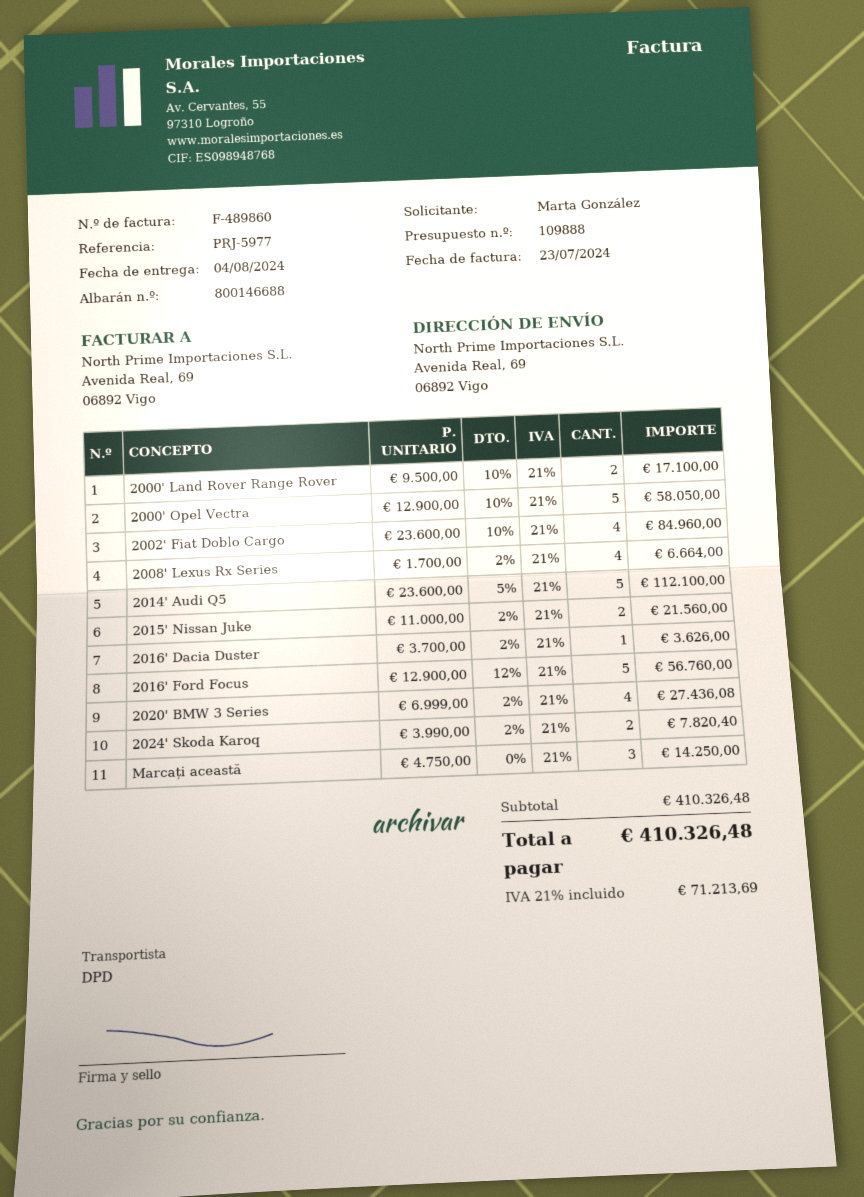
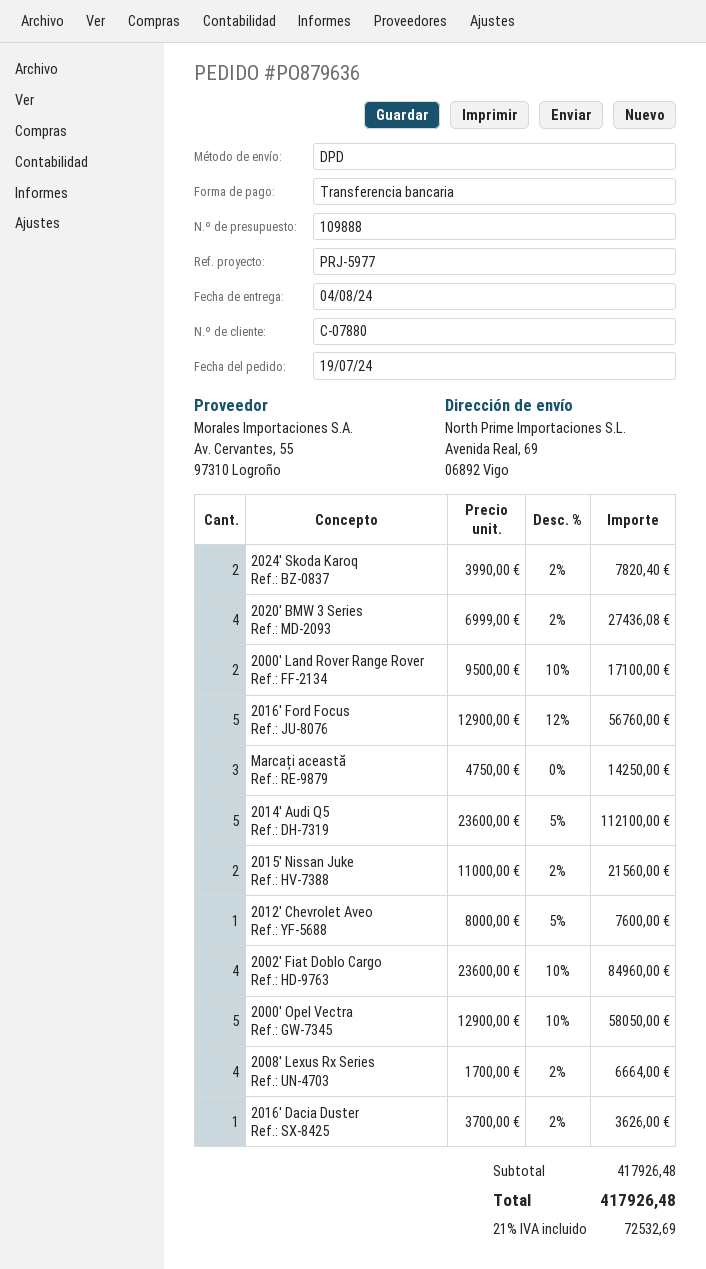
2012' Chevrolet Aveo: none -> 1 x 8000.00 - 5% = 7600.00
subtotal: 410326.48 -> 417926.48
tax: 21% = 71213.69 -> 21% = 72532.69
total: 410326.48 -> 417926.48

